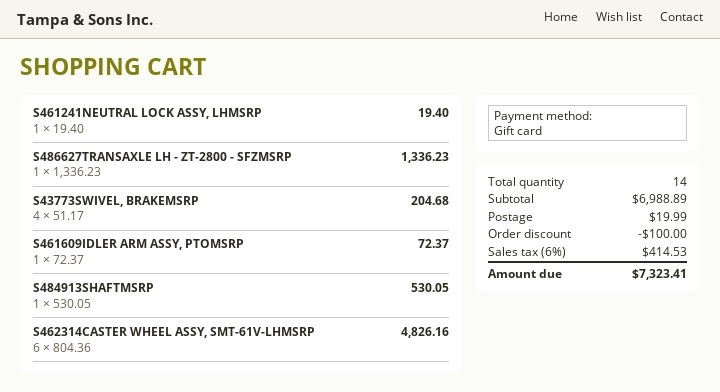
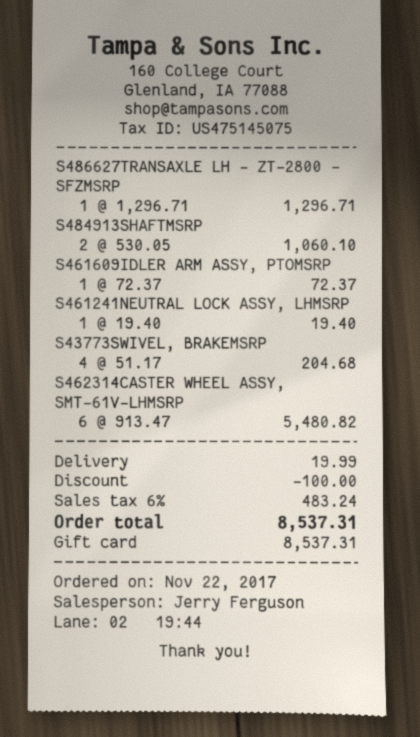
S486627TRANSAXLE LH - ZT-2800 - SFZMSRP: 1 x 1336.23 = 1336.23 -> 1 x 1296.71 = 1296.71
S484913SHAFTMSRP: 1 x 530.05 = 530.05 -> 2 x 530.05 = 1060.10
S462314CASTER WHEEL ASSY, SMT-61V-LHMSRP: 6 x 804.36 = 4826.16 -> 6 x 913.47 = 5480.82
tax: 6% = 414.53 -> 6% = 483.24
total: 7323.41 -> 8537.31

